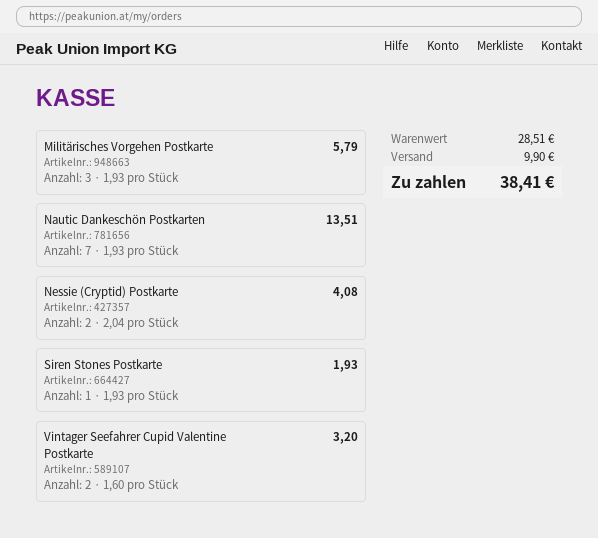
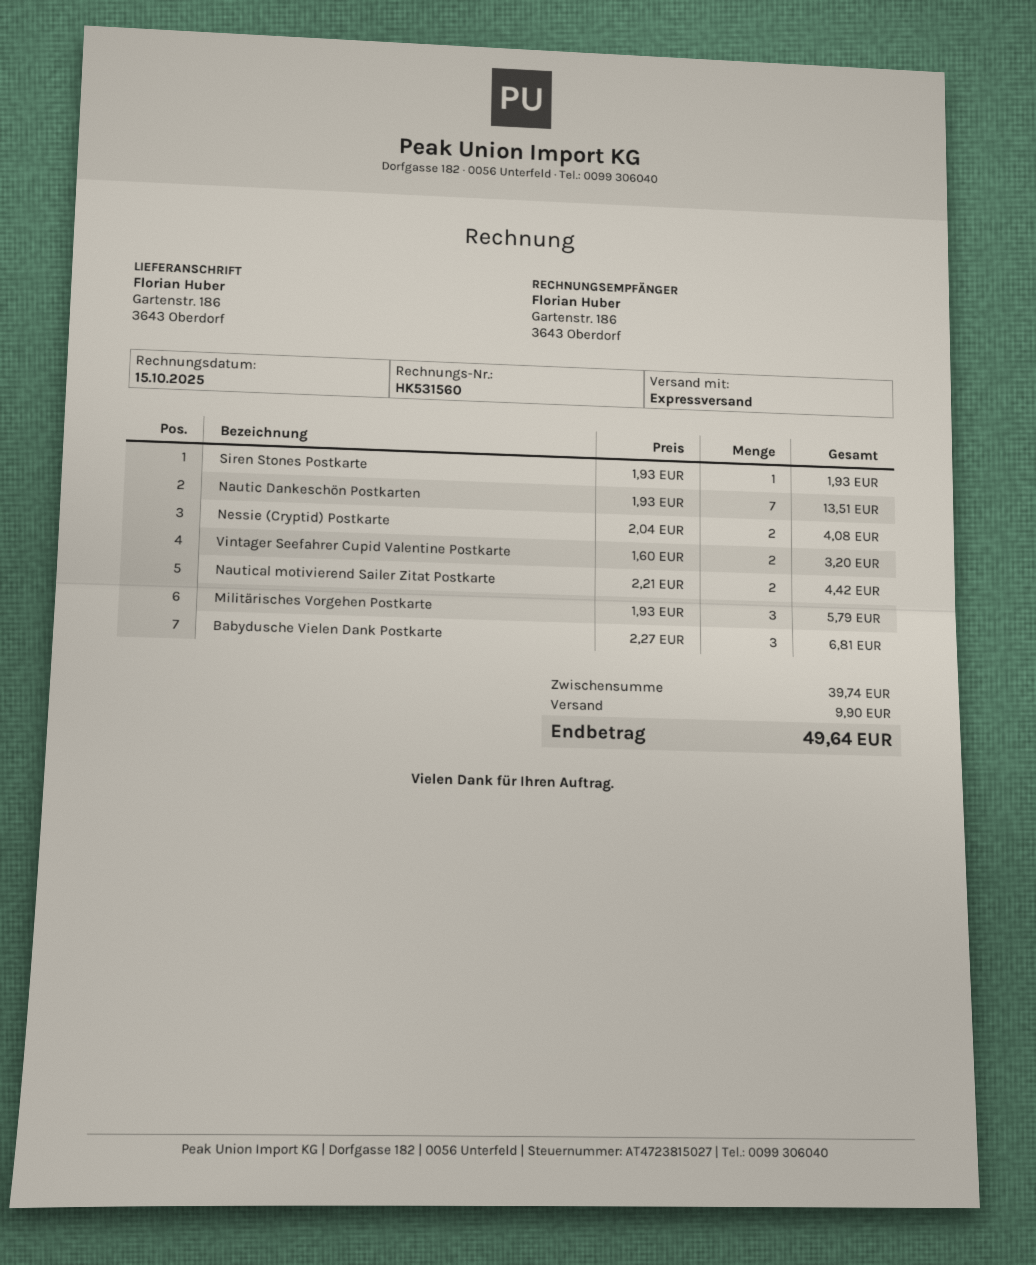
Nautical motivierend Sailer Zitat Postkarte: none -> 2 x 2.21 = 4.42
Babydusche Vielen Dank Postkarte: none -> 3 x 2.27 = 6.81
subtotal: 28.51 -> 39.74
total: 38.41 -> 49.64

